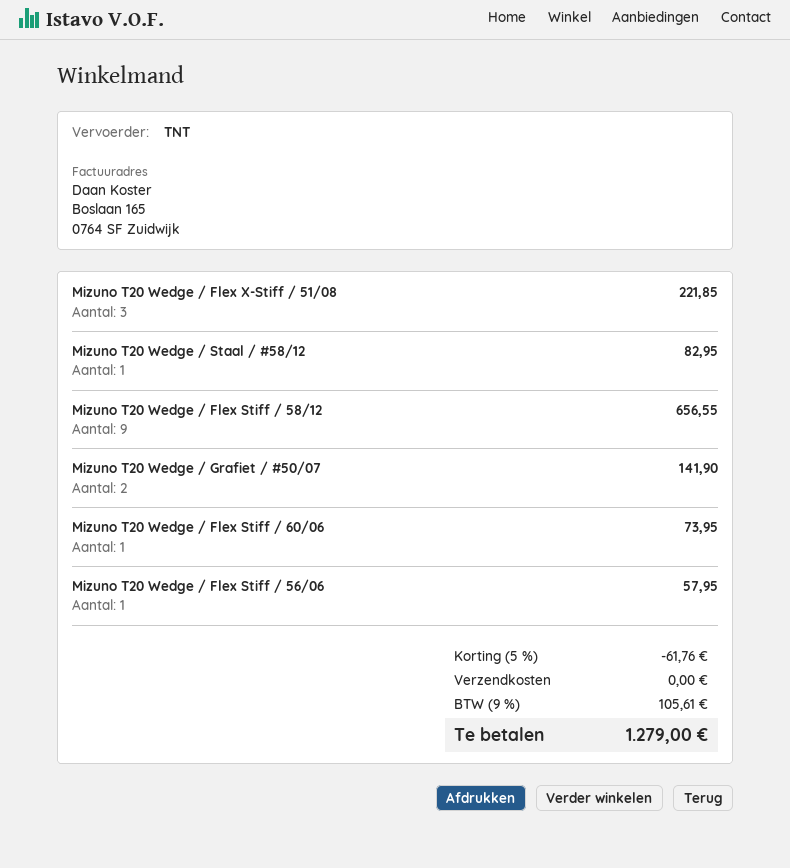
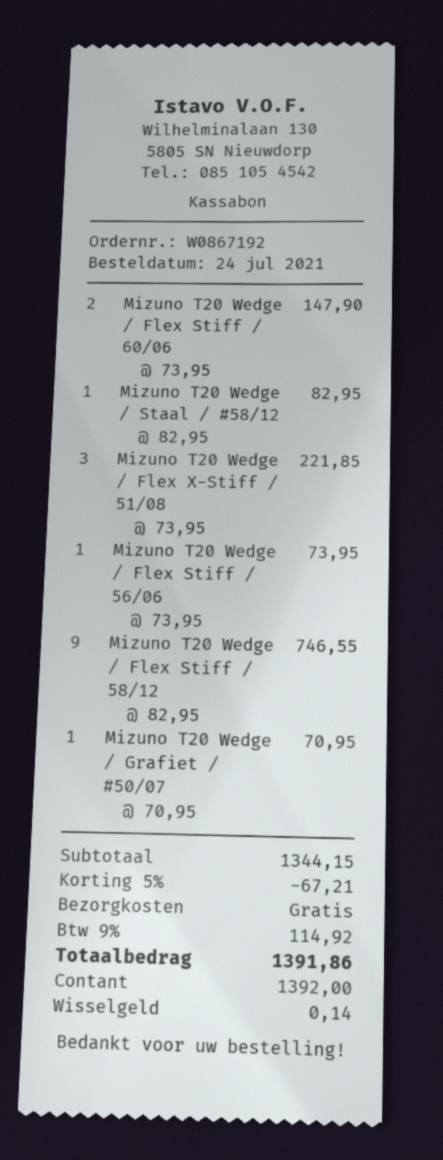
Mizuno T20 Wedge / Flex Stiff / 58/12: 9 for 656.55 -> 9 for 746.55
Mizuno T20 Wedge / Grafiet / #50/07: 2 for 141.90 -> 1 for 70.95
Mizuno T20 Wedge / Flex Stiff / 60/06: 1 for 73.95 -> 2 for 147.90
Mizuno T20 Wedge / Flex Stiff / 56/06: 1 for 57.95 -> 1 for 73.95
discount: 5% = 61.76 -> 5% = 67.21
tax: 9% = 105.61 -> 9% = 114.92
total: 1279.00 -> 1391.86

